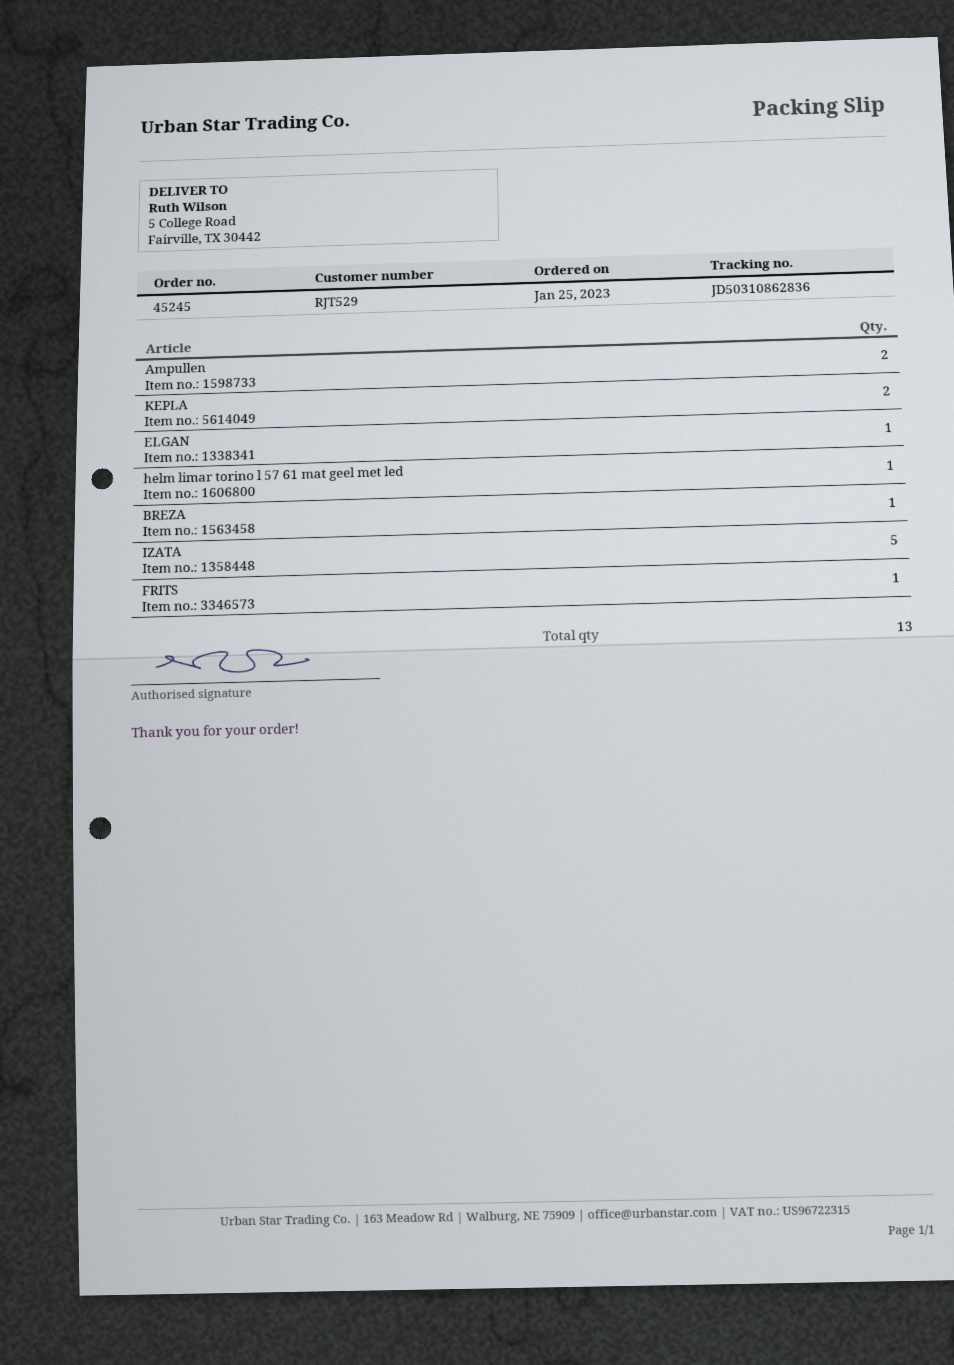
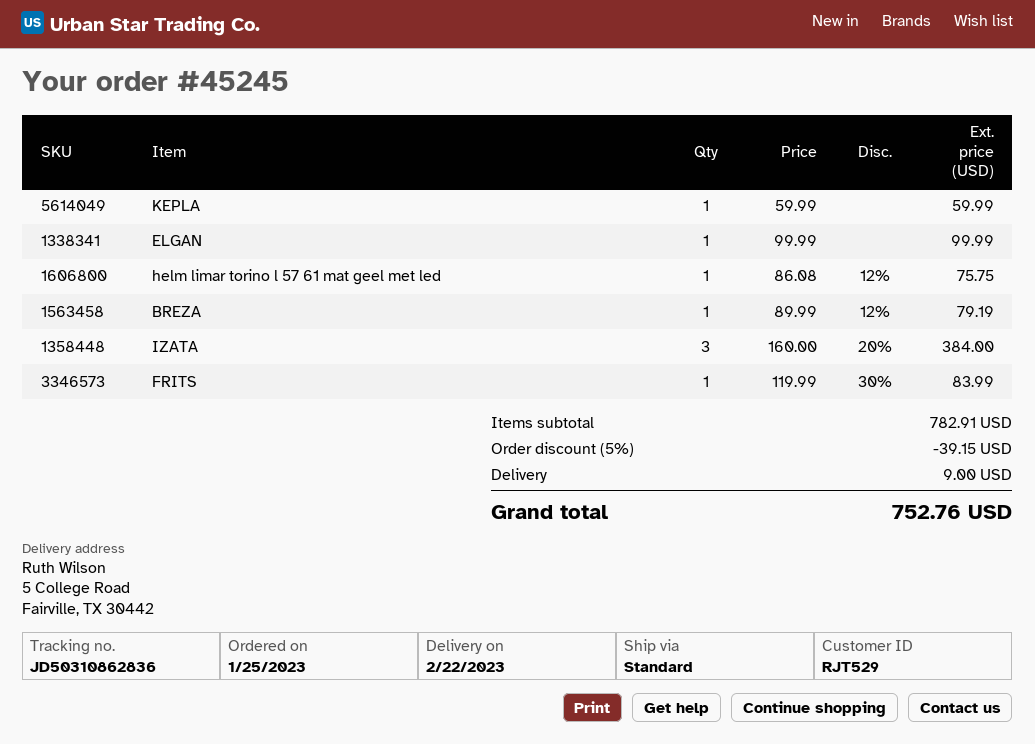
Ampullen: 2 -> none
KEPLA: 2 -> 1
IZATA: 5 -> 3

